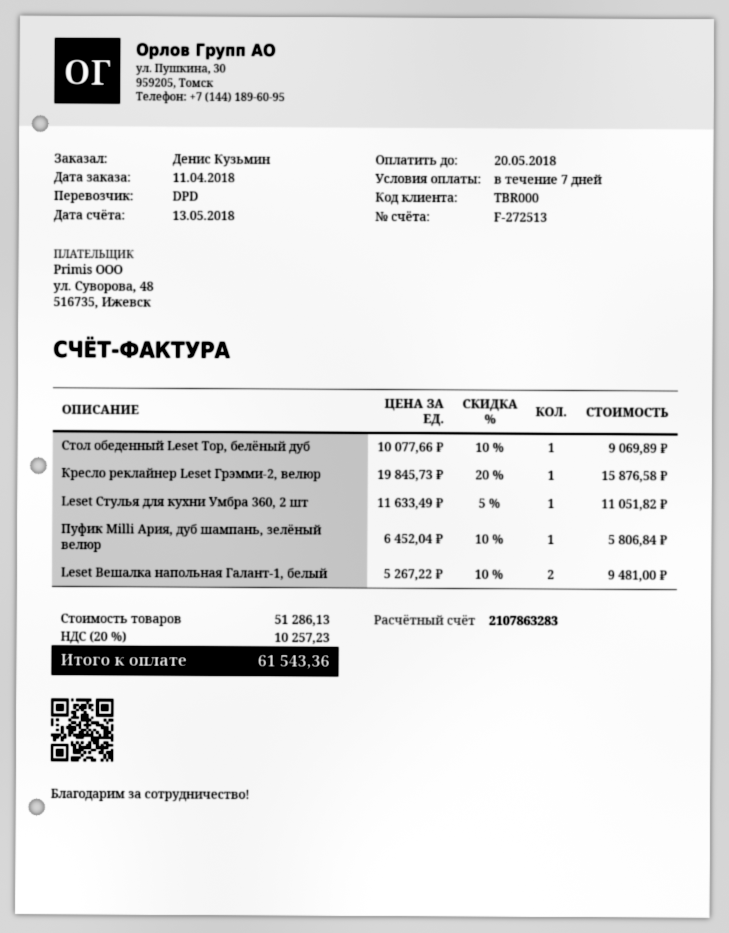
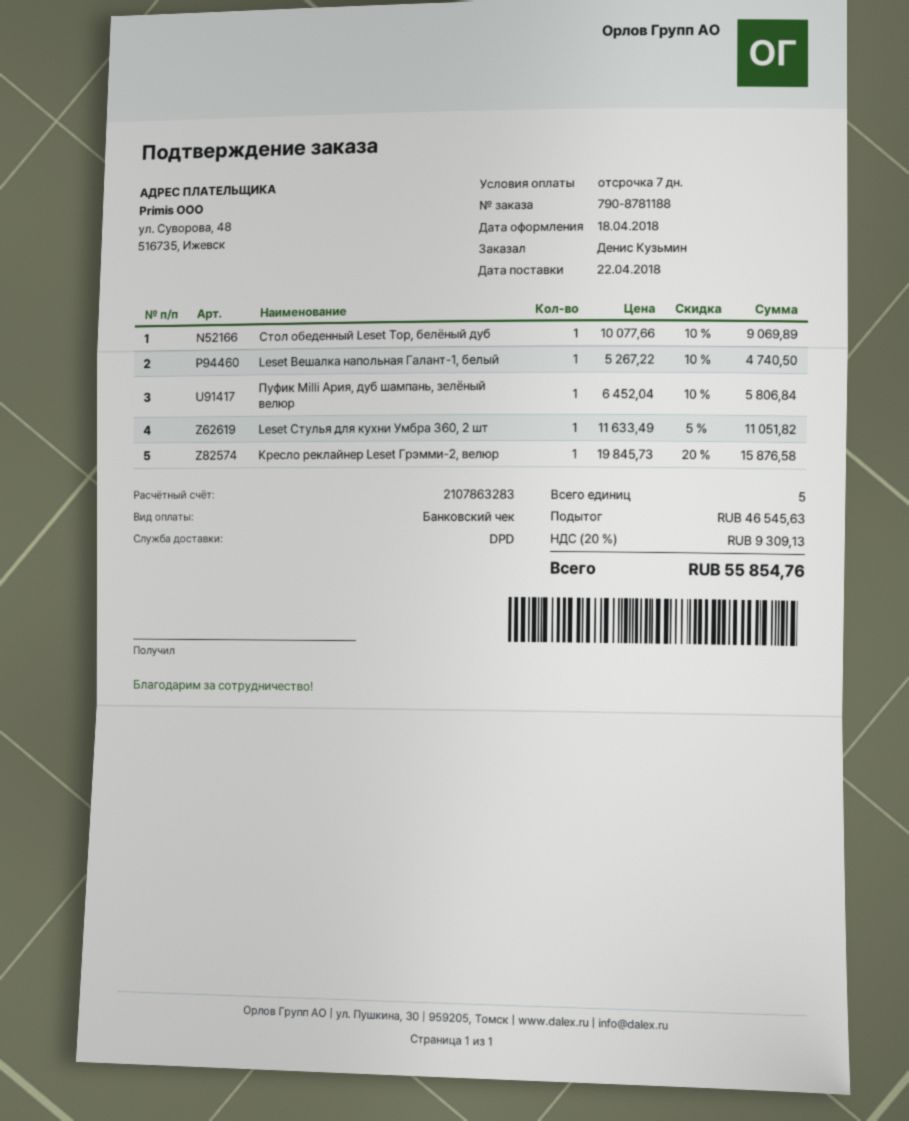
order date: 2018-04-11 -> 2018-04-18
Leset Вешалка напольная Галант-1, белый: 2 x 5267.22 - 10% = 9481.00 -> 1 x 5267.22 - 10% = 4740.50
subtotal: 51286.13 -> 46545.63
tax: 20% = 10257.23 -> 20% = 9309.13
total: 61543.36 -> 55854.76

